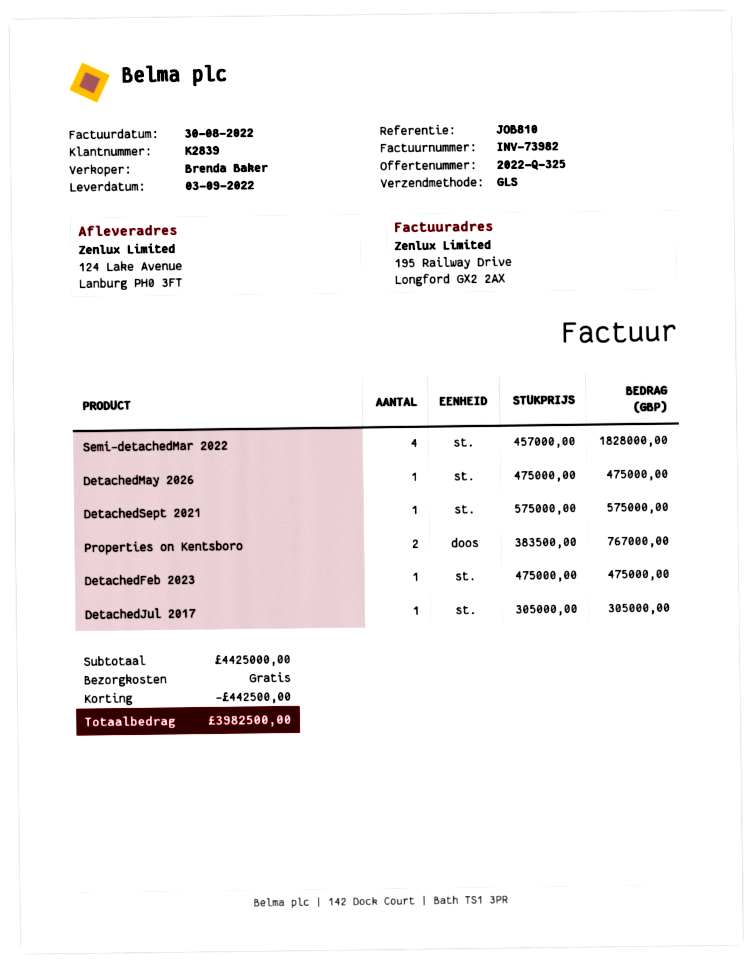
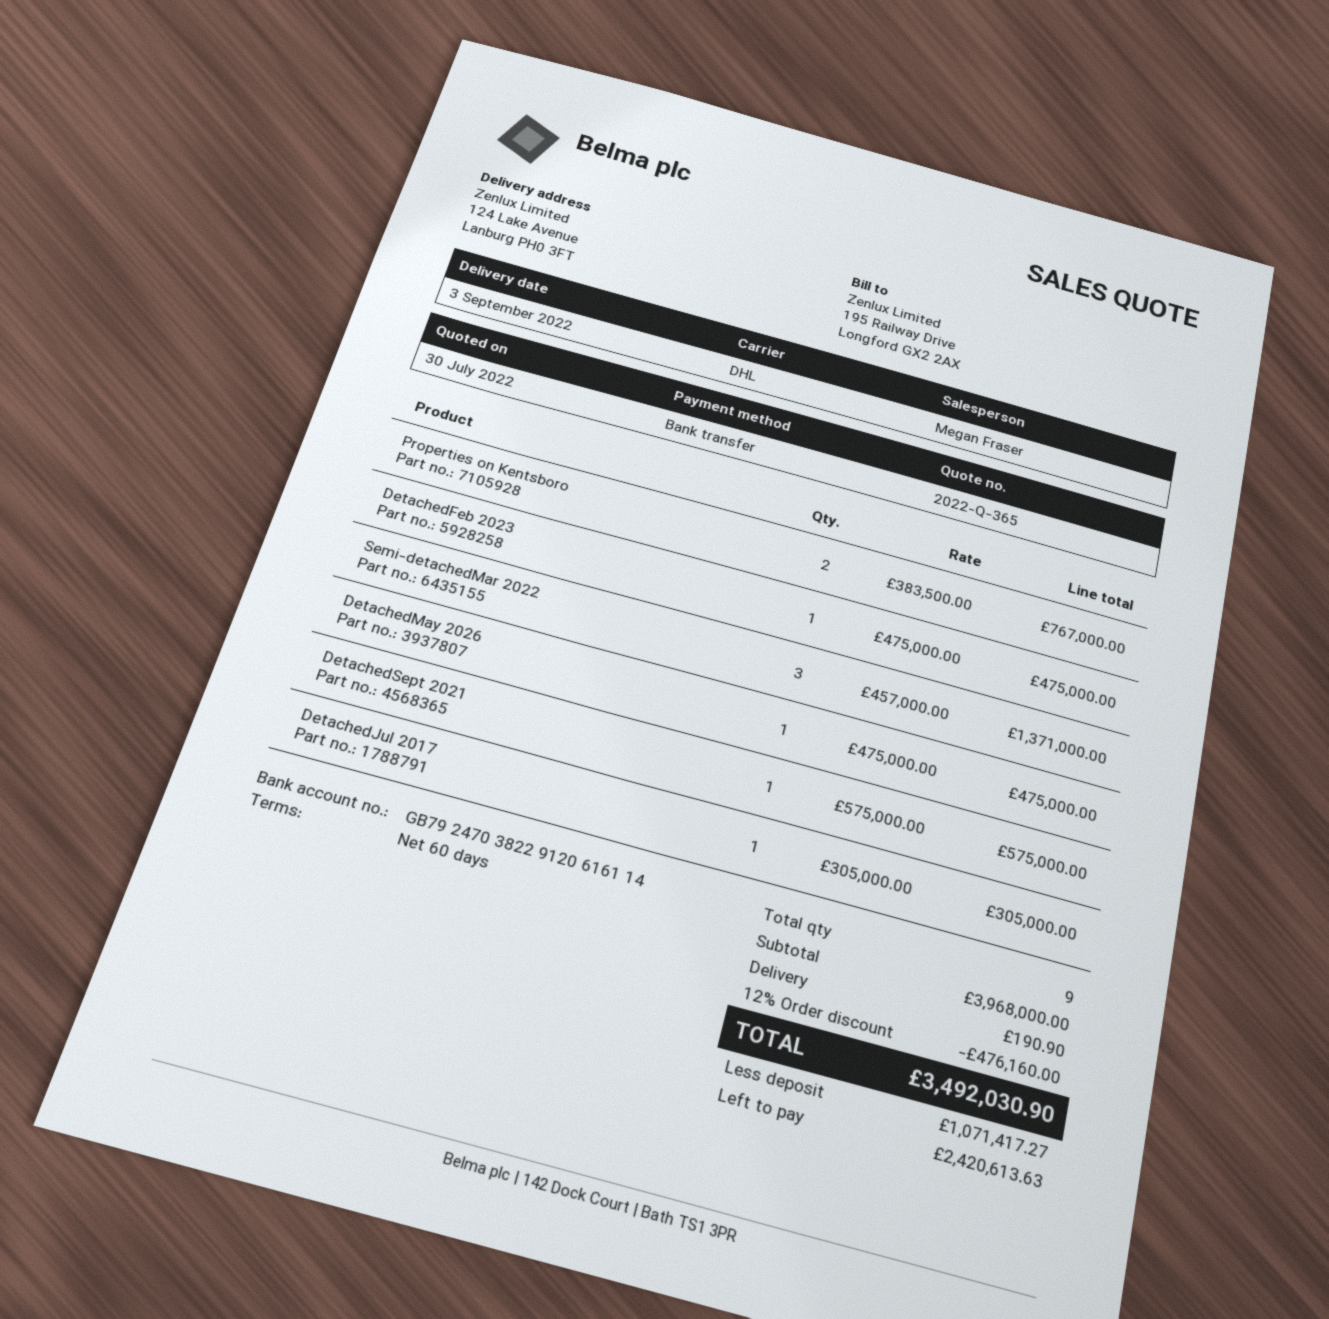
quote number: 2022-Q-325 -> 2022-Q-365
sales rep: Brenda Baker -> Megan Fraser
shipping method: GLS -> DHL
Semi-detachedMar 2022: 4 x 457000.00 = 1828000.00 -> 3 x 457000.00 = 1371000.00
subtotal: 4425000.00 -> 3968000.00
discount: 442500.00 -> 476160.00
shipping: 0.00 -> 190.90
total: 3982500.00 -> 3492030.90

